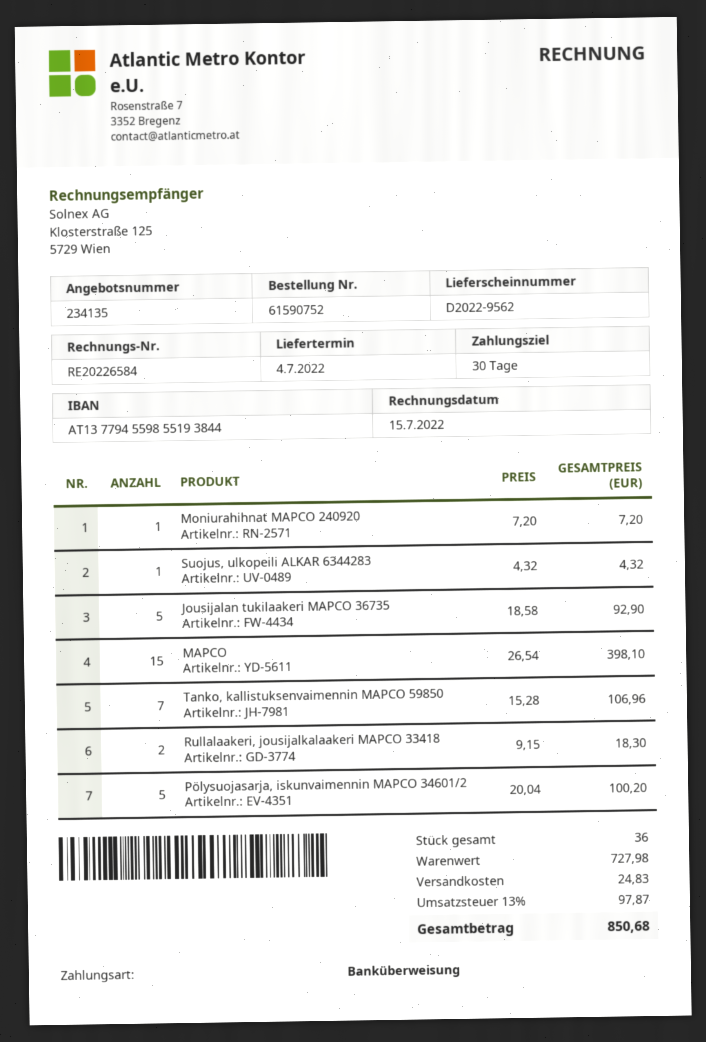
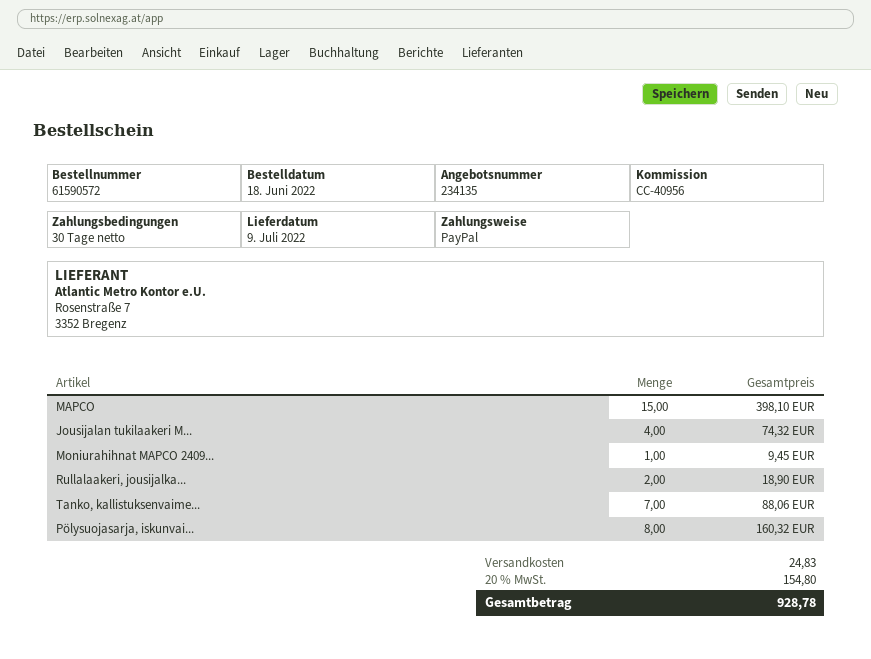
order number: 61590752 -> 61590572
delivery date: 2022-07-04 -> 2022-07-09
payment method: bank transfer -> PayPal
Moniurahihnat MAPCO 240920: 1 for 7.20 -> 1 for 9.45
Suojus, ulkopeili ALKAR 6344283: 1 for 4.32 -> none
Jousijalan tukilaakeri MAPCO 36735: 5 for 92.90 -> 4 for 74.32
Tanko, kallistuksenvaimennin MAPCO 59850: 7 for 106.96 -> 7 for 88.06
Rullalaakeri, jousijalkalaakeri MAPCO 33418: 2 for 18.30 -> 2 for 18.90
Pölysuojasarja, iskunvaimennin MAPCO 34601/2: 5 for 100.20 -> 8 for 160.32
tax: 13% = 97.87 -> 20% = 154.80
total: 850.68 -> 928.78

